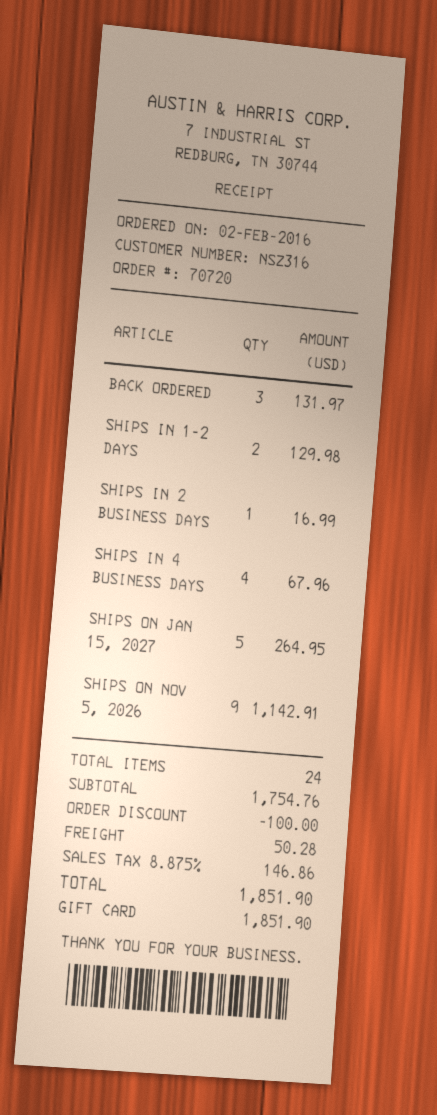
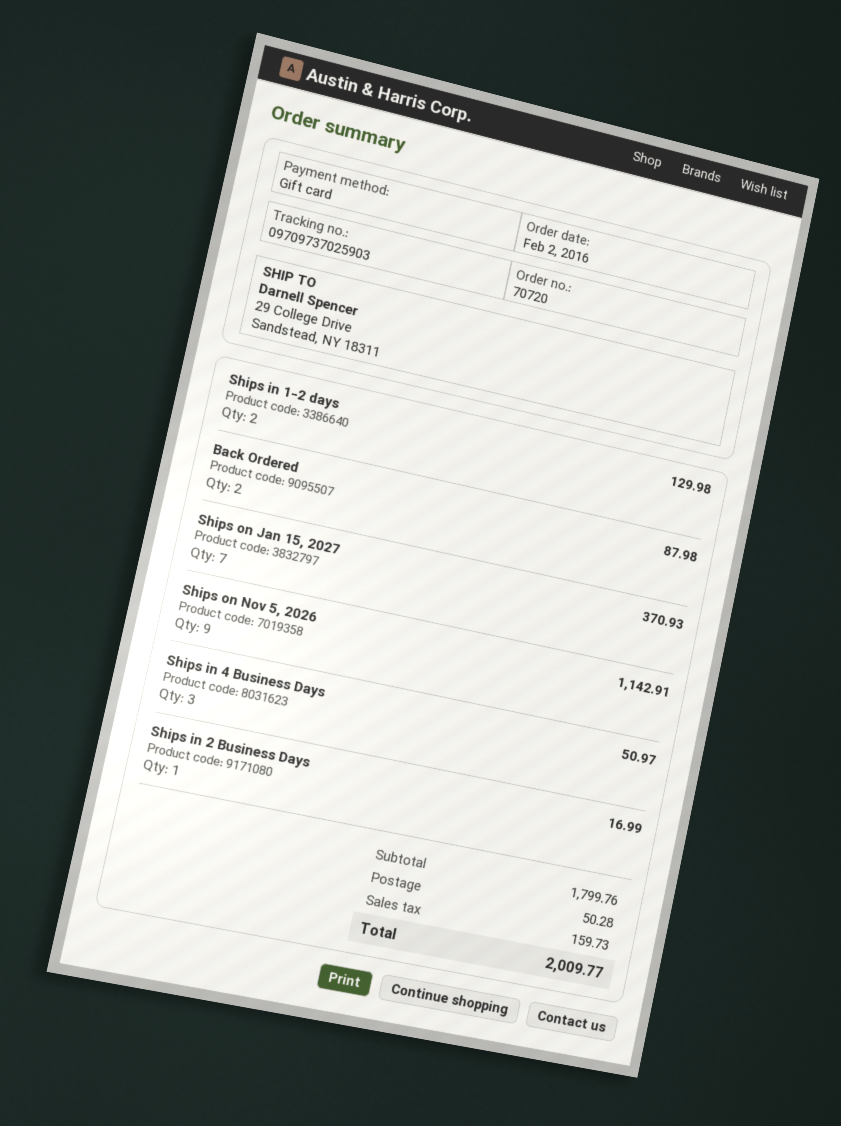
BACK ORDERED: 3 for 131.97 -> 2 for 87.98
SHIPS IN 4 BUSINESS DAYS: 4 for 67.96 -> 3 for 50.97
SHIPS ON JAN 15, 2027: 5 for 264.95 -> 7 for 370.93
subtotal: 1754.76 -> 1799.76
discount: 100.00 -> none
tax: 146.86 -> 159.73
total: 1851.90 -> 2009.77

